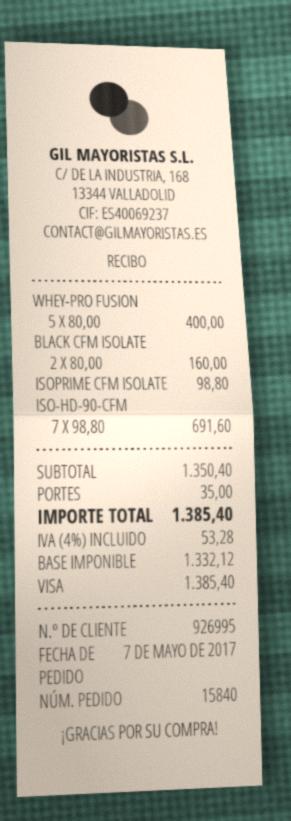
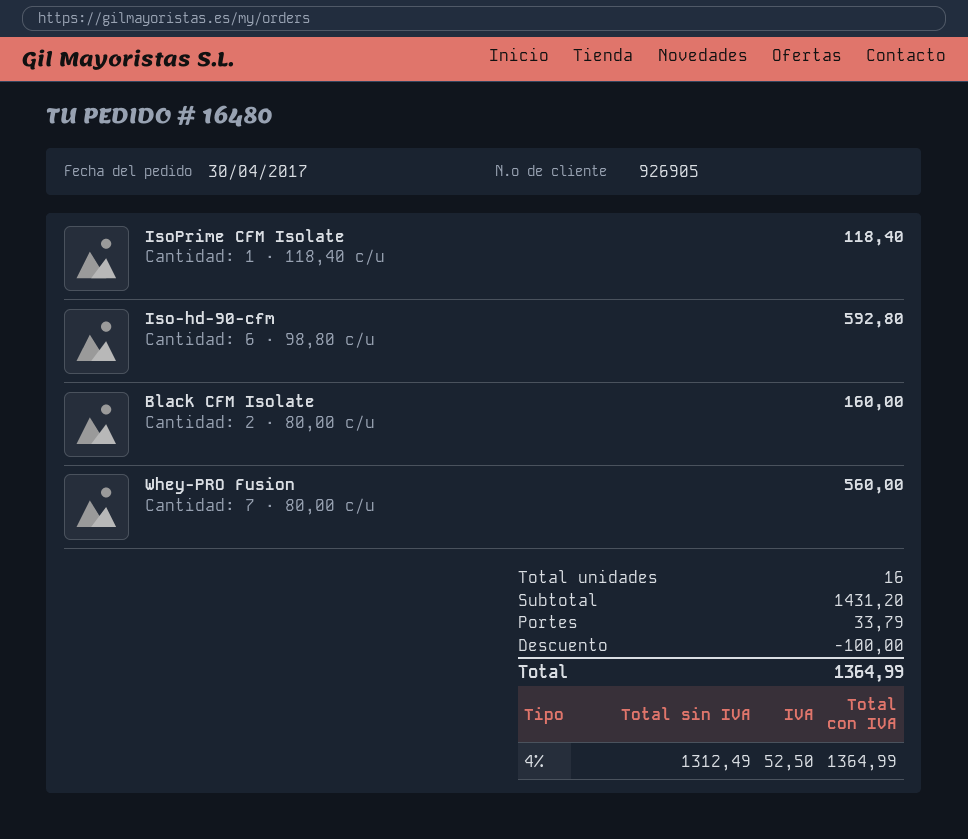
order number: 15840 -> 16480
order date: 2017-05-07 -> 2017-04-30
customer number: 926995 -> 926905
WHEY-PRO FUSION: 5 x 80.00 = 400.00 -> 7 x 80.00 = 560.00
ISOPRIME CFM ISOLATE: 1 x 98.80 = 98.80 -> 1 x 118.40 = 118.40
ISO-HD-90-CFM: 7 x 98.80 = 691.60 -> 6 x 98.80 = 592.80
subtotal: 1350.40 -> 1431.20
discount: none -> 100.00
shipping: 35.00 -> 33.79
net: 1332.12 -> 1312.49
tax: 4% = 53.28 -> 4% = 52.50
total: 1385.40 -> 1364.99

